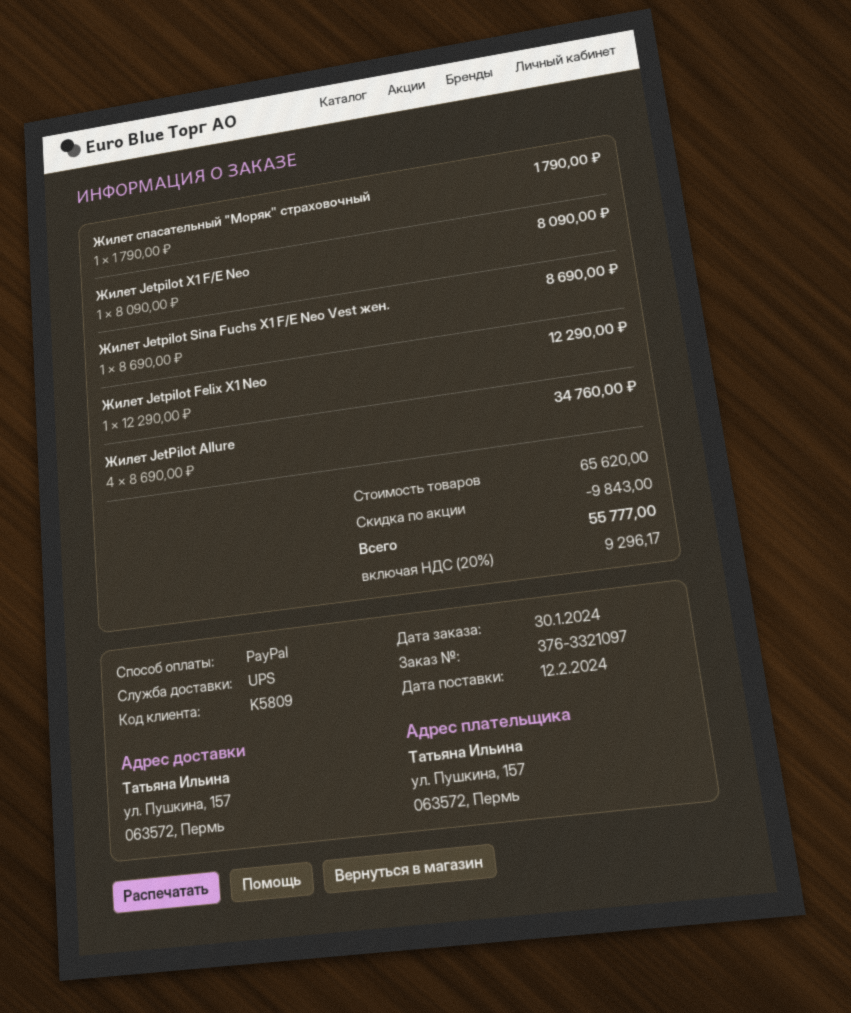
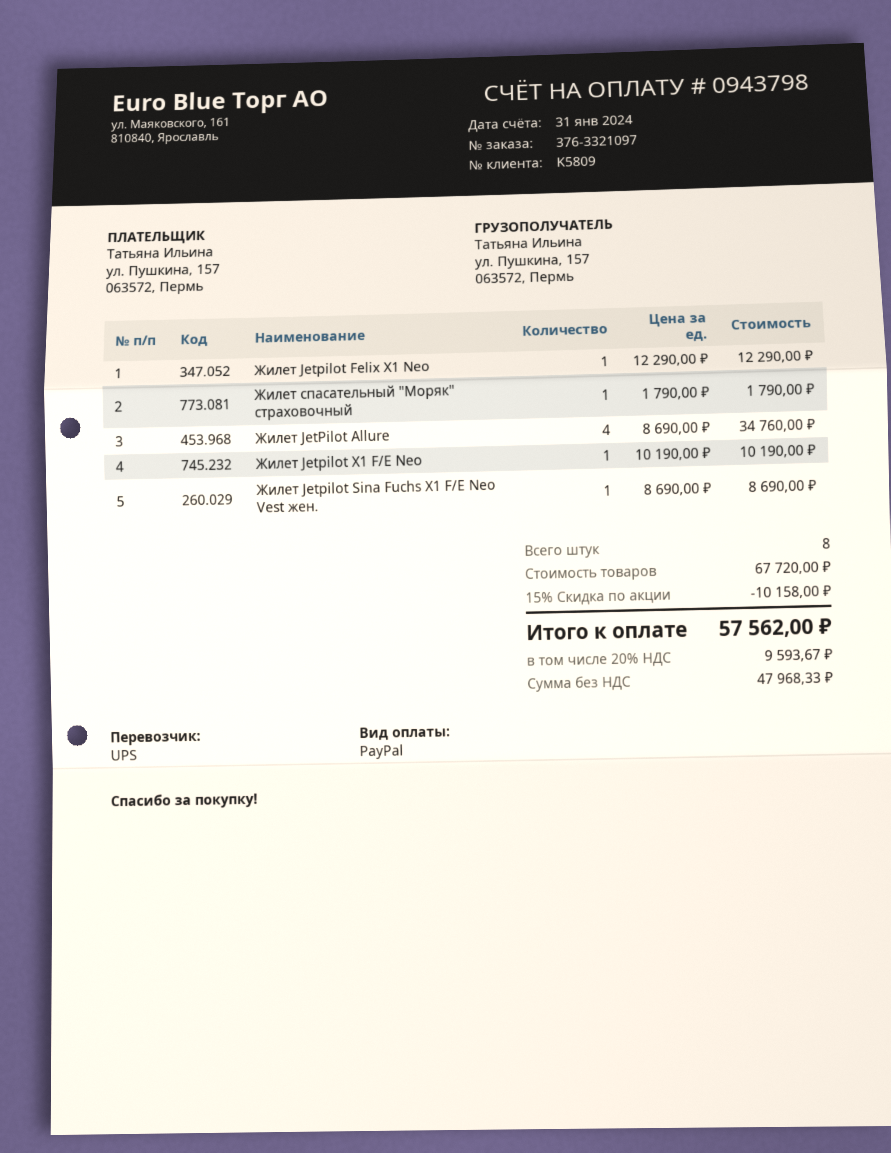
Жилет Jetpilot X1 F/E Neo: 1 x 8090.00 = 8090.00 -> 1 x 10190.00 = 10190.00
subtotal: 65620.00 -> 67720.00
discount: 9843.00 -> 10158.00
tax: 20% = 9296.17 -> 20% = 9593.67
total: 55777.00 -> 57562.00

